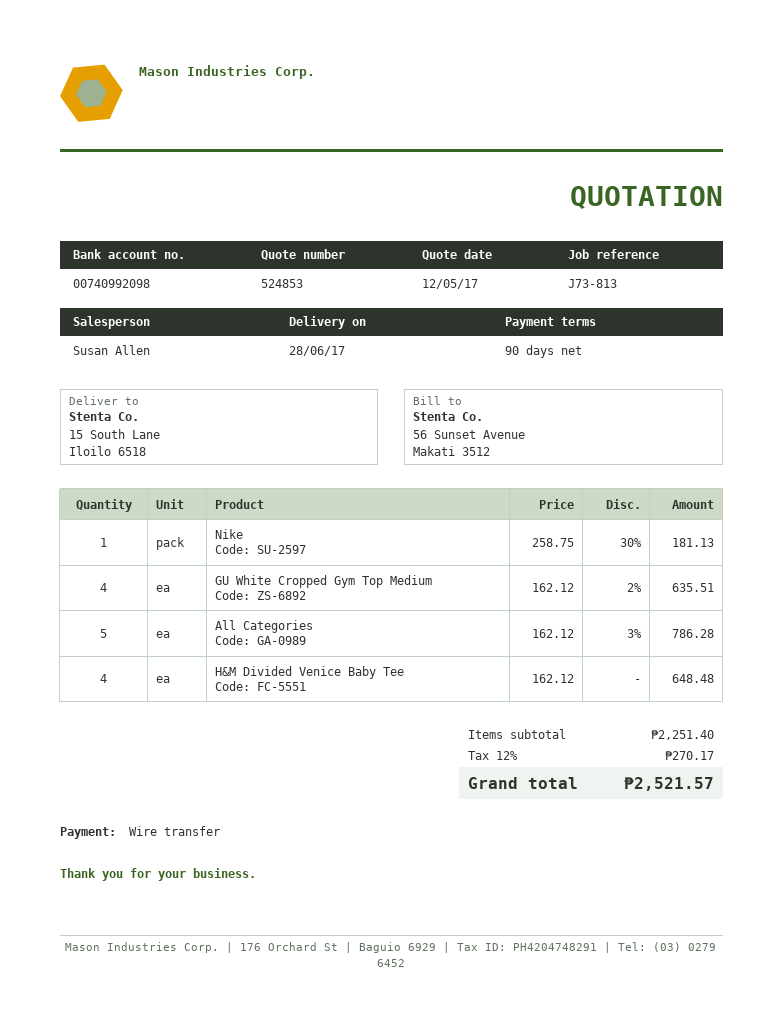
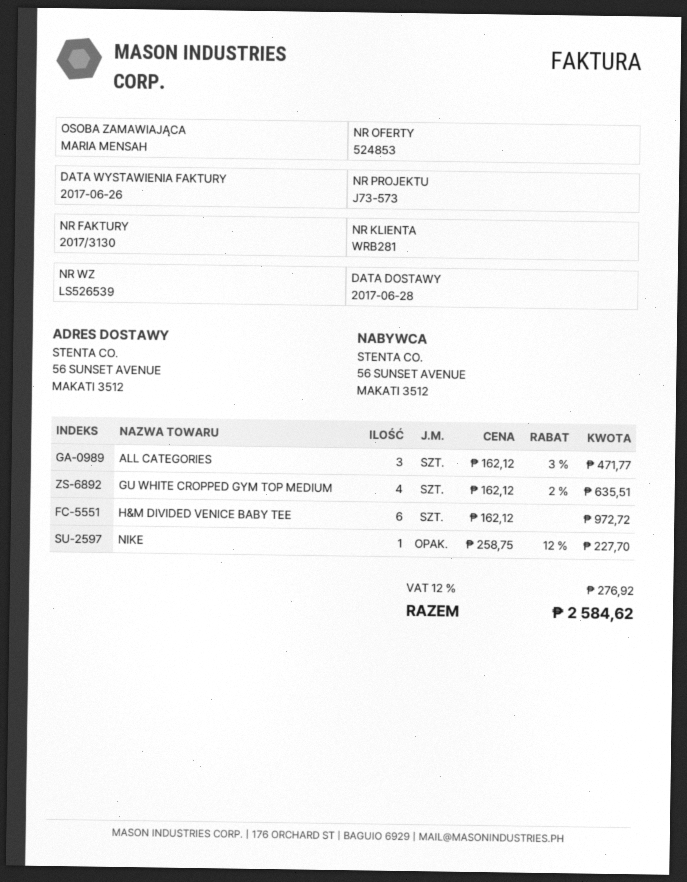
reference: J73-813 -> J73-573
ship to: 15 South Lane, Iloilo 6518 -> 56 SUNSET AVENUE, MAKATI 3512
Nike: 1 x 258.75 - 30% = 181.13 -> 1 x 258.75 - 12% = 227.70
All Categories: 5 x 162.12 - 3% = 786.28 -> 3 x 162.12 - 3% = 471.77
H&M Divided Venice Baby Tee: 4 x 162.12 = 648.48 -> 6 x 162.12 = 972.72
tax: 12% = 270.17 -> 12% = 276.92
total: 2521.57 -> 2584.62

